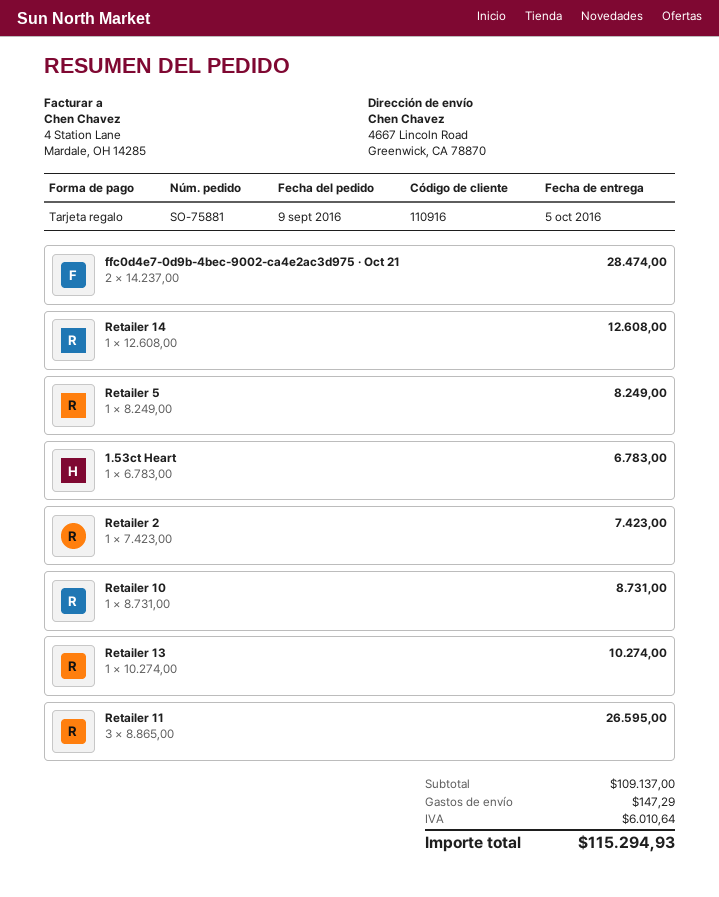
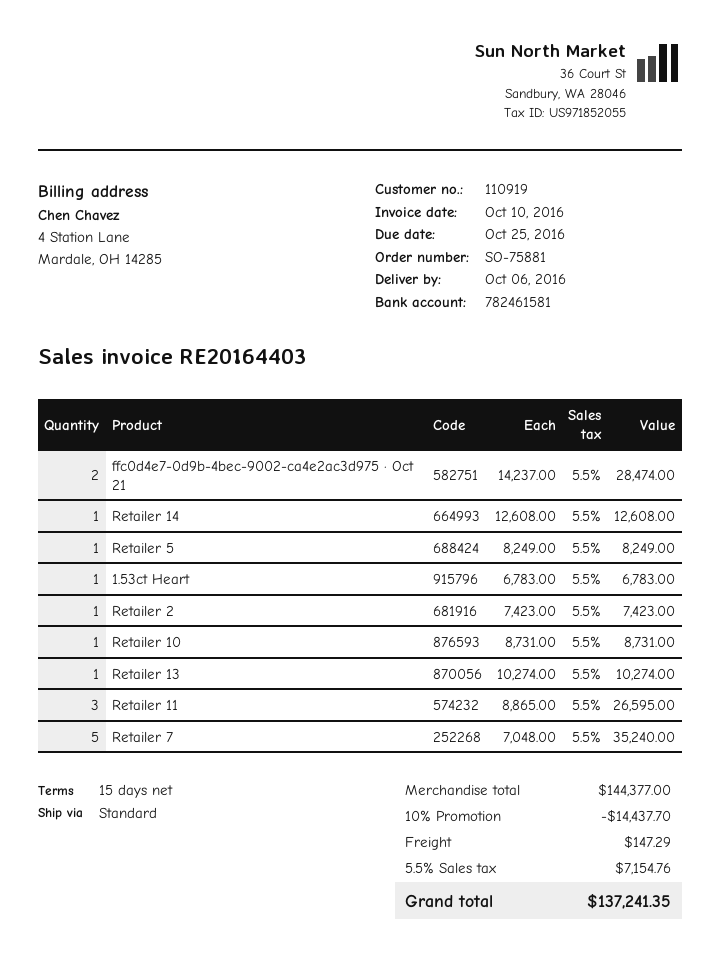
delivery date: 2016-10-05 -> 2016-10-06
customer number: 110916 -> 110919
Retailer 7: none -> 5 x 7048.00 = 35240.00
subtotal: 109137.00 -> 144377.00
discount: none -> 10% = 14437.70
tax: 6010.64 -> 7154.76
total: 115294.93 -> 137241.35

